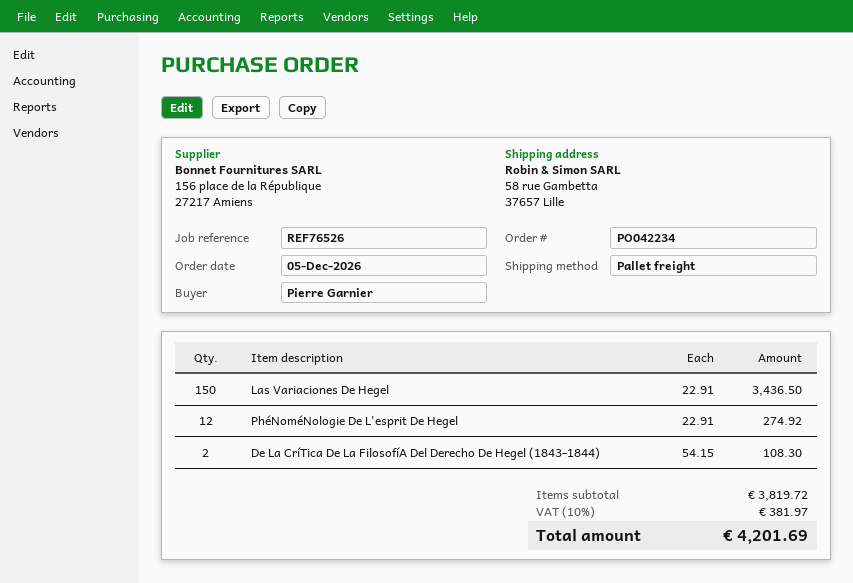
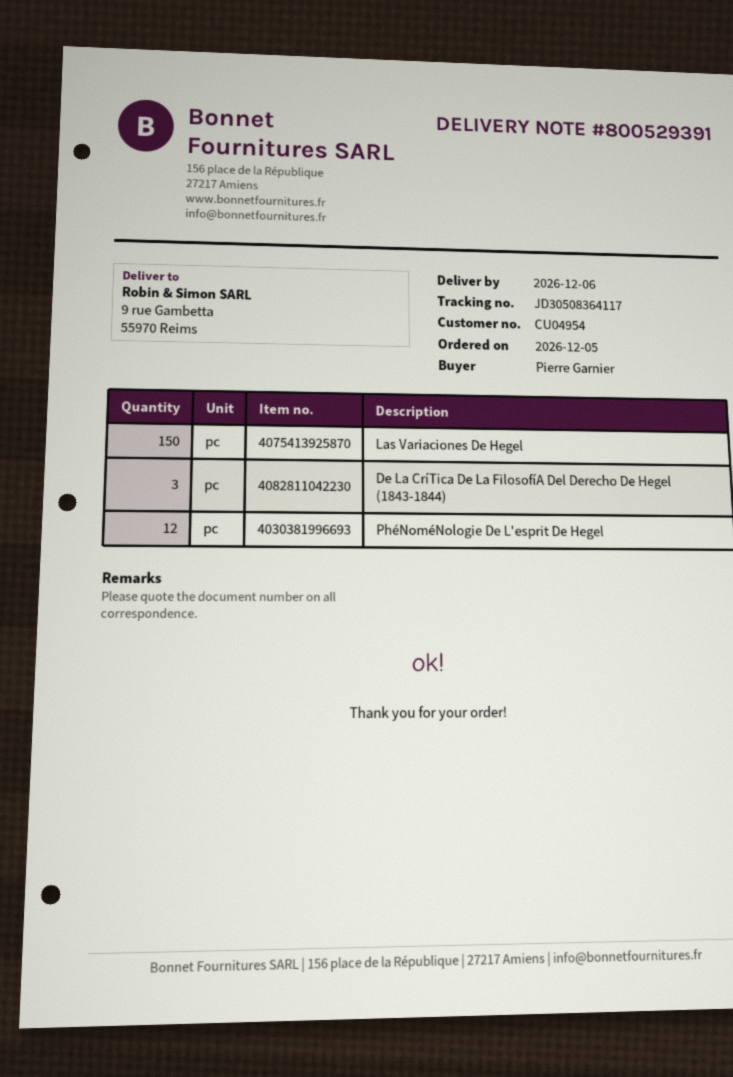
ship to: 58 rue Gambetta, 37657 Lille -> 9 rue Gambetta, 55970 Reims
De La CríTica De La FilosofíA Del Derecho De Hegel (1843-1844): 2 -> 3

